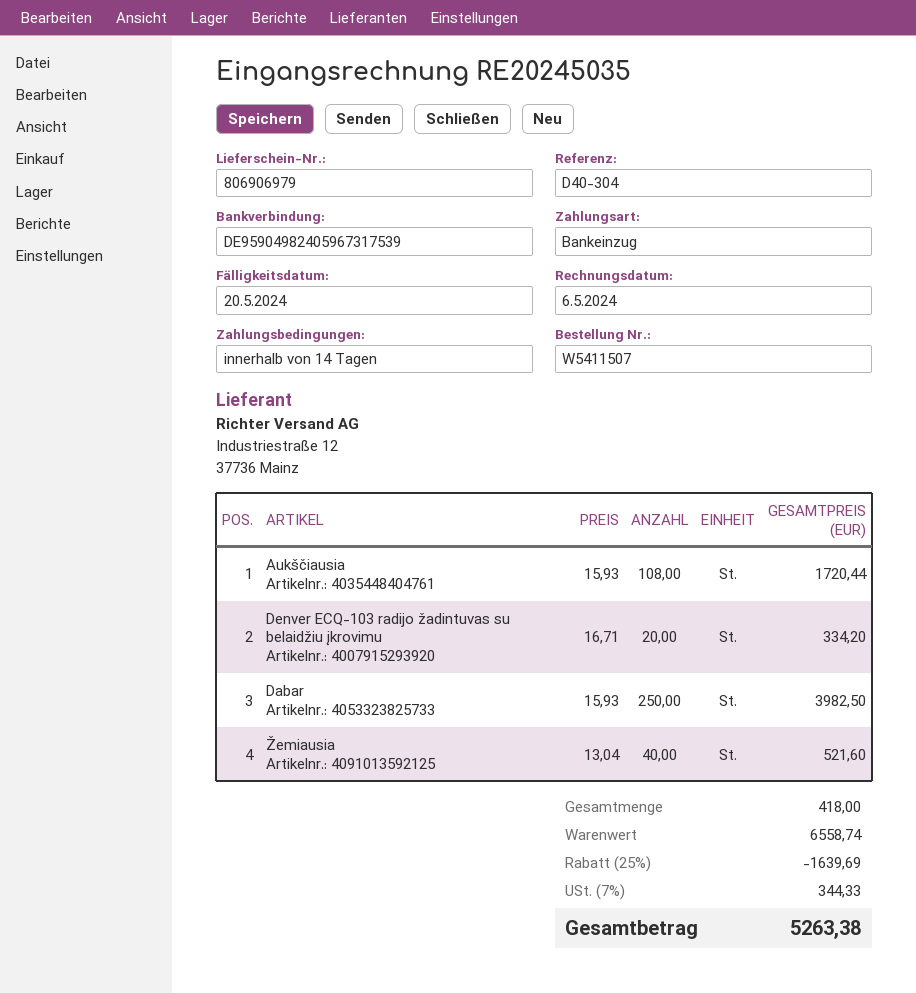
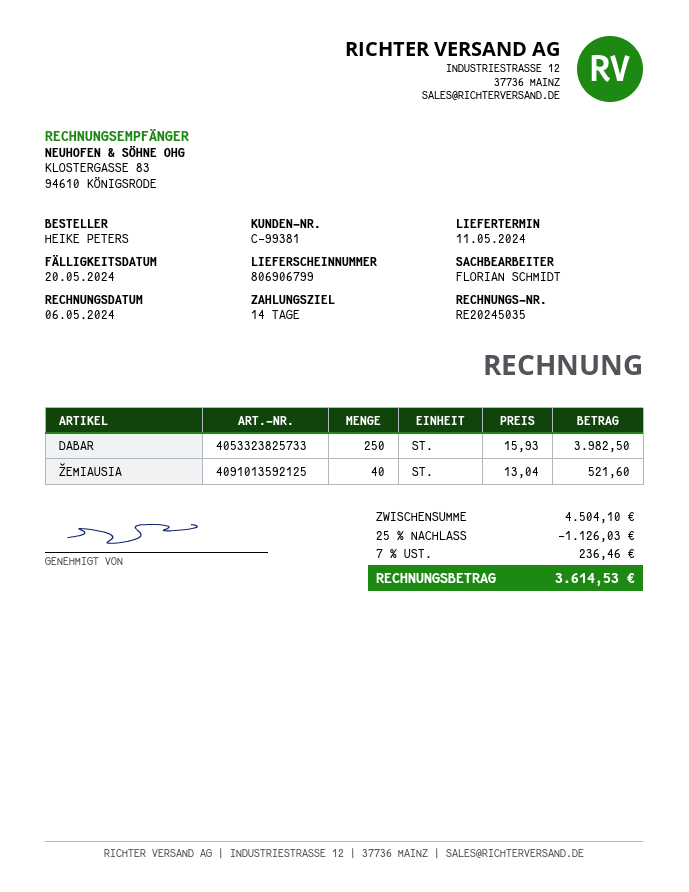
delivery note number: 806906979 -> 806906799
Aukščiausia: 108 x 15.93 = 1720.44 -> none
Denver ECQ-103 radijo žadintuvas su belaidžiu įkrovimu: 20 x 16.71 = 334.20 -> none
subtotal: 6558.74 -> 4504.10
discount: 25% = 1639.69 -> 25% = 1126.03
tax: 7% = 344.33 -> 7% = 236.46
total: 5263.38 -> 3614.53

